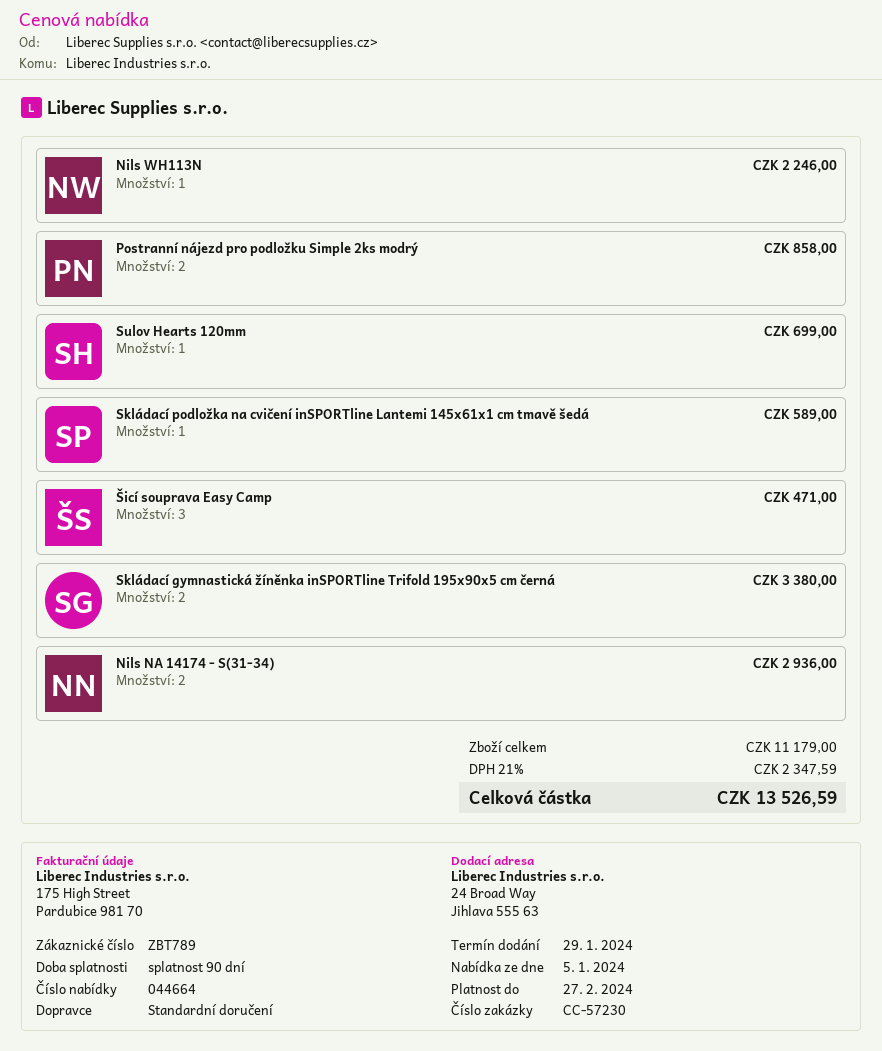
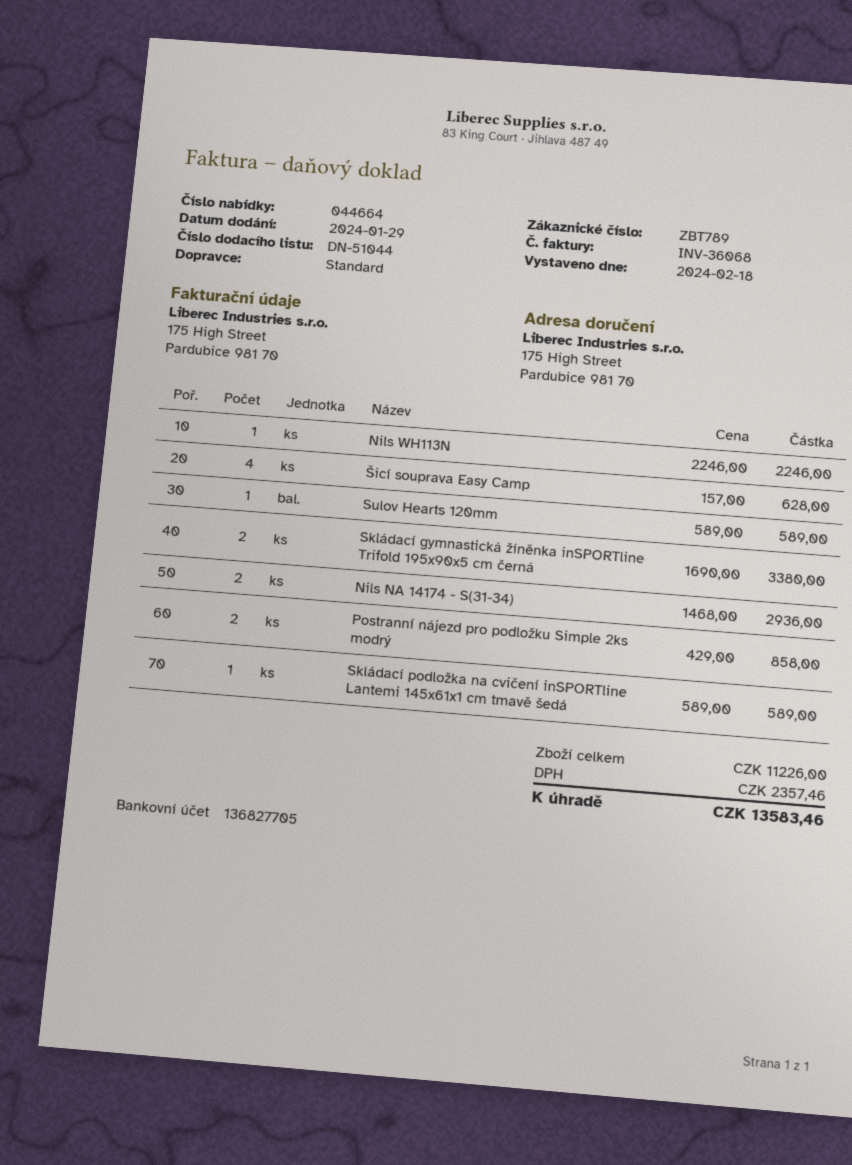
ship to: 24 Broad Way, Jihlava 555 63 -> 175 High Street, Pardubice 981 70
Sulov Hearts 120mm: 1 for 699.00 -> 1 for 589.00
Šicí souprava Easy Camp: 3 for 471.00 -> 4 for 628.00
subtotal: 11179.00 -> 11226.00
tax: 2347.59 -> 2357.46
total: 13526.59 -> 13583.46

